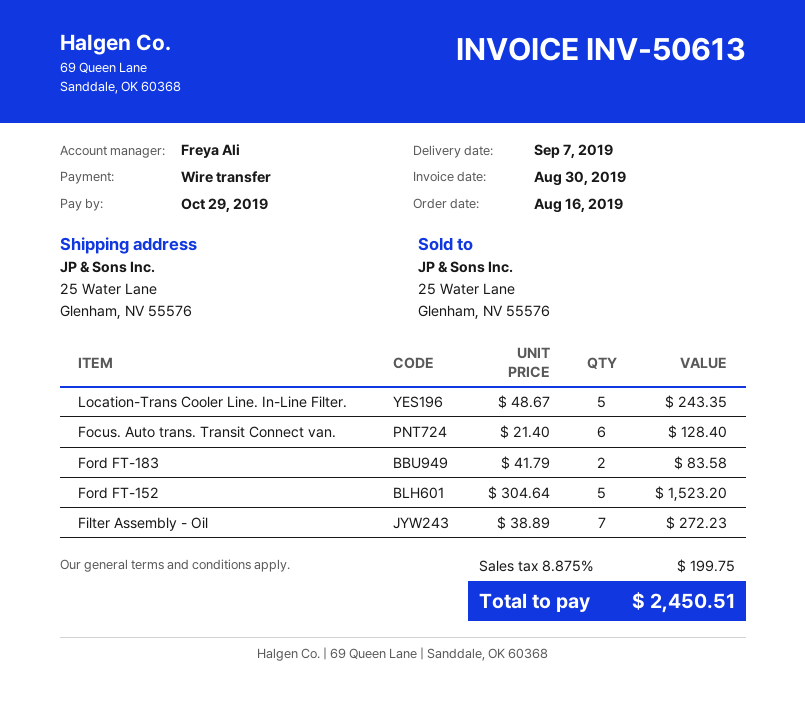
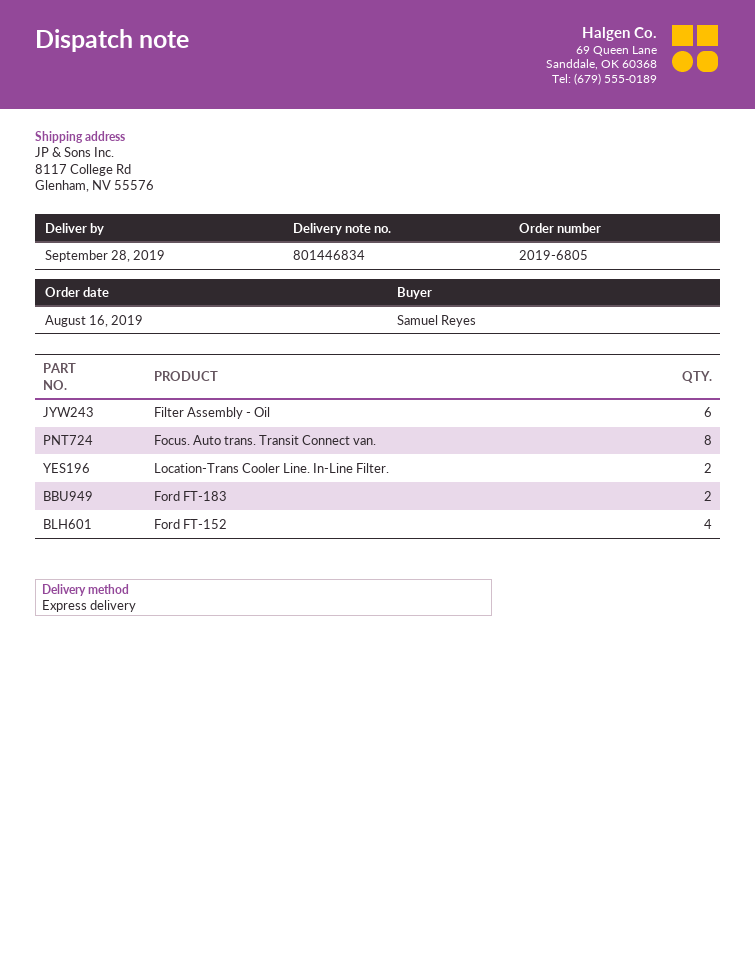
delivery date: 2019-09-07 -> 2019-09-28
ship to: 25 Water Lane, Glenham, NV 55576 -> 8117 College Rd, Glenham, NV 55576
Location-Trans Cooler Line. In-Line Filter.: 5 -> 2
Focus. Auto trans. Transit Connect van.: 6 -> 8
Ford FT-152: 5 -> 4
Filter Assembly - Oil: 7 -> 6

